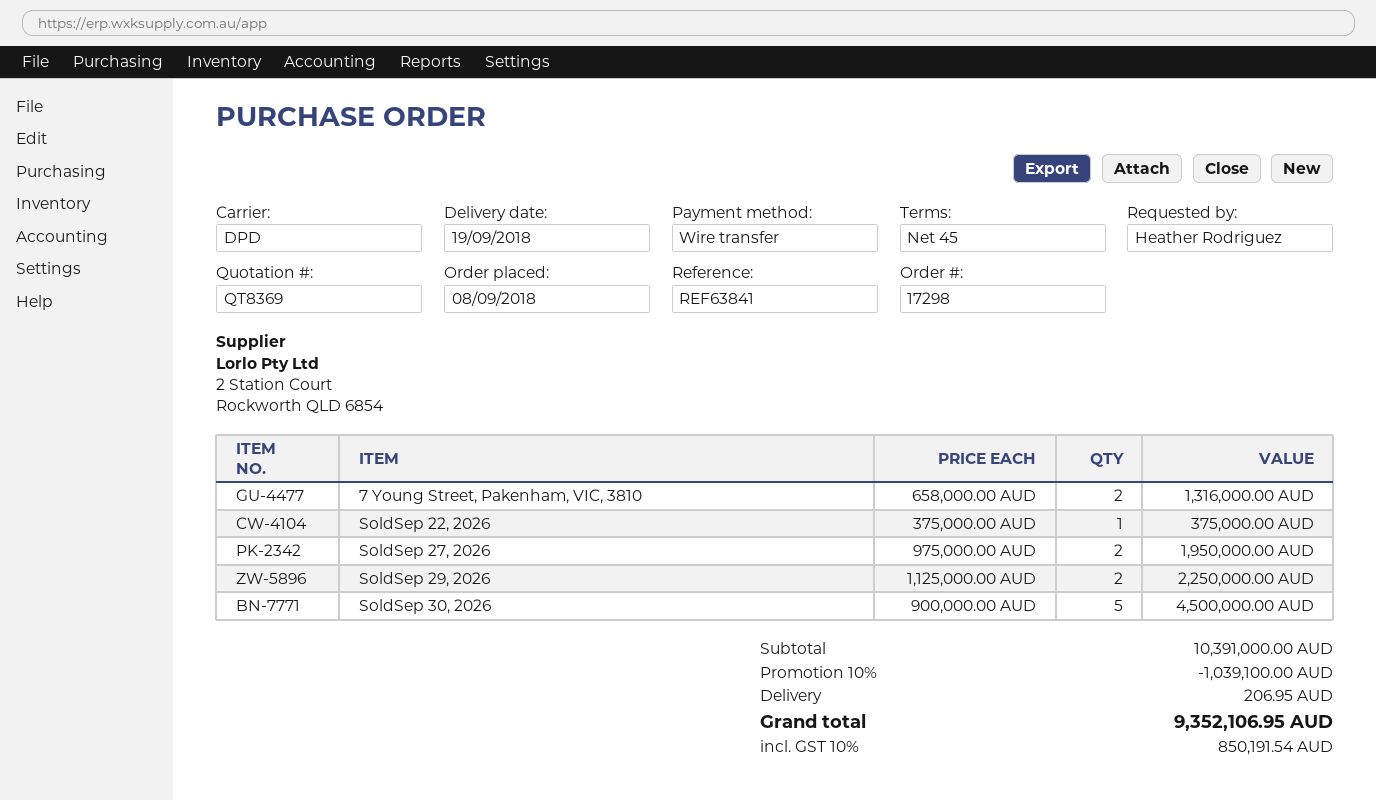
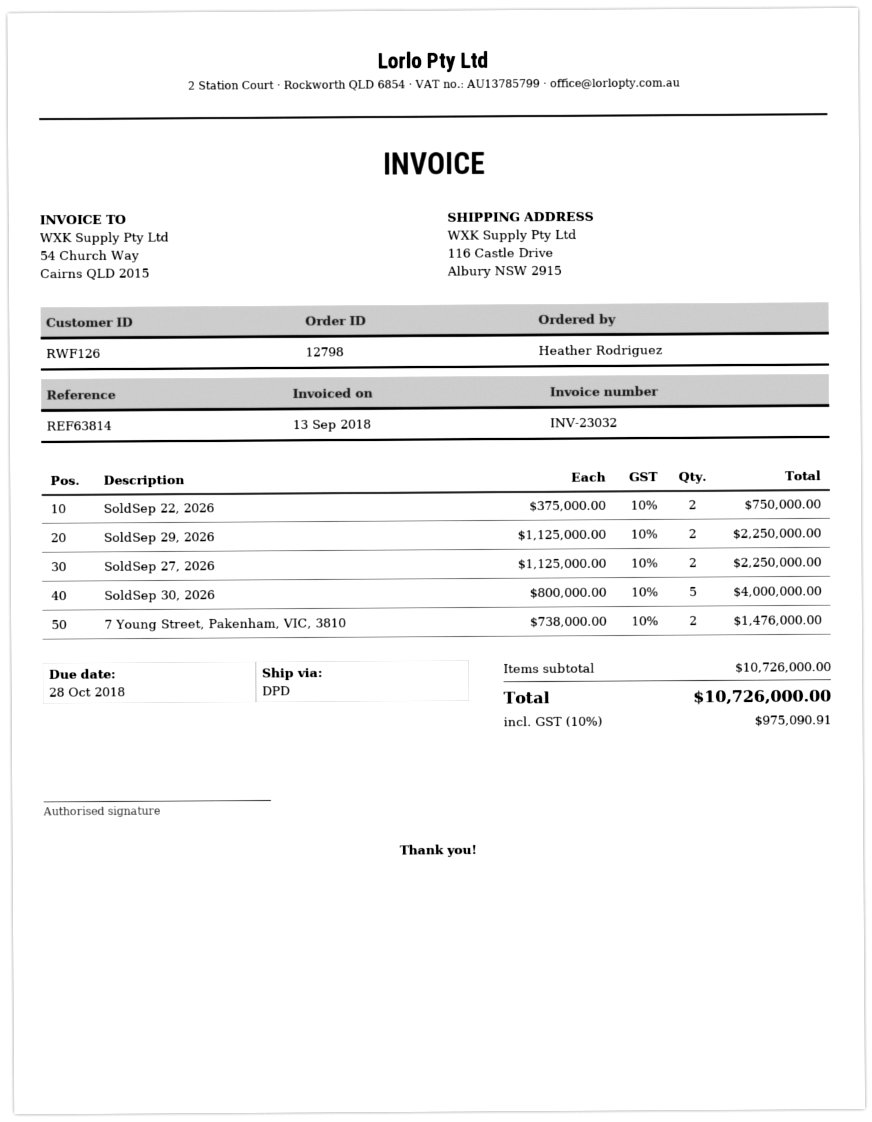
order number: 17298 -> 12798
reference: REF63841 -> REF63814
7 Young Street, Pakenham, VIC, 3810: 2 x 658000.00 = 1316000.00 -> 2 x 738000.00 = 1476000.00
SoldSep 22, 2026: 1 x 375000.00 = 375000.00 -> 2 x 375000.00 = 750000.00
SoldSep 27, 2026: 2 x 975000.00 = 1950000.00 -> 2 x 1125000.00 = 2250000.00
SoldSep 30, 2026: 5 x 900000.00 = 4500000.00 -> 5 x 800000.00 = 4000000.00
subtotal: 10391000.00 -> 10726000.00
discount: 10% = 1039100.00 -> none
shipping: 206.95 -> none
tax: 10% = 850191.54 -> 10% = 975090.91
total: 9352106.95 -> 10726000.00

